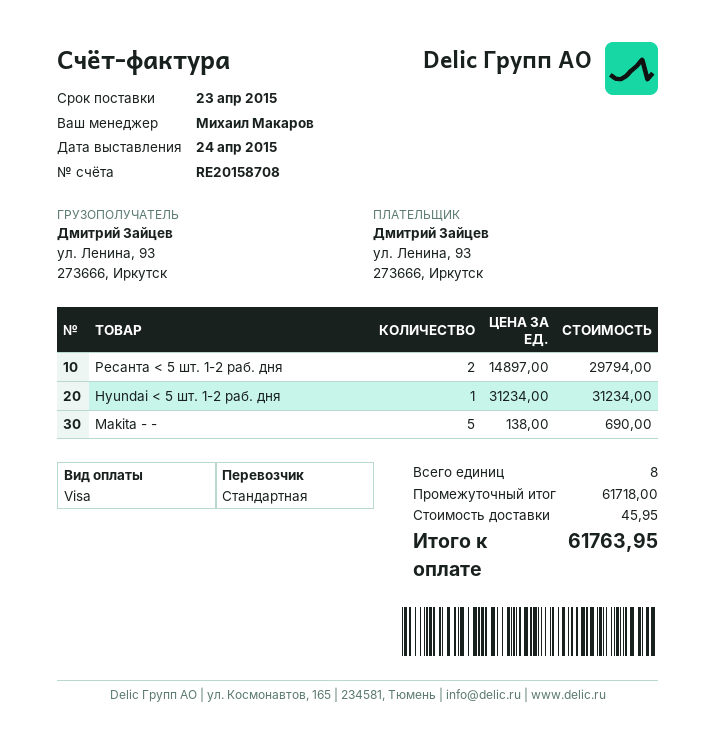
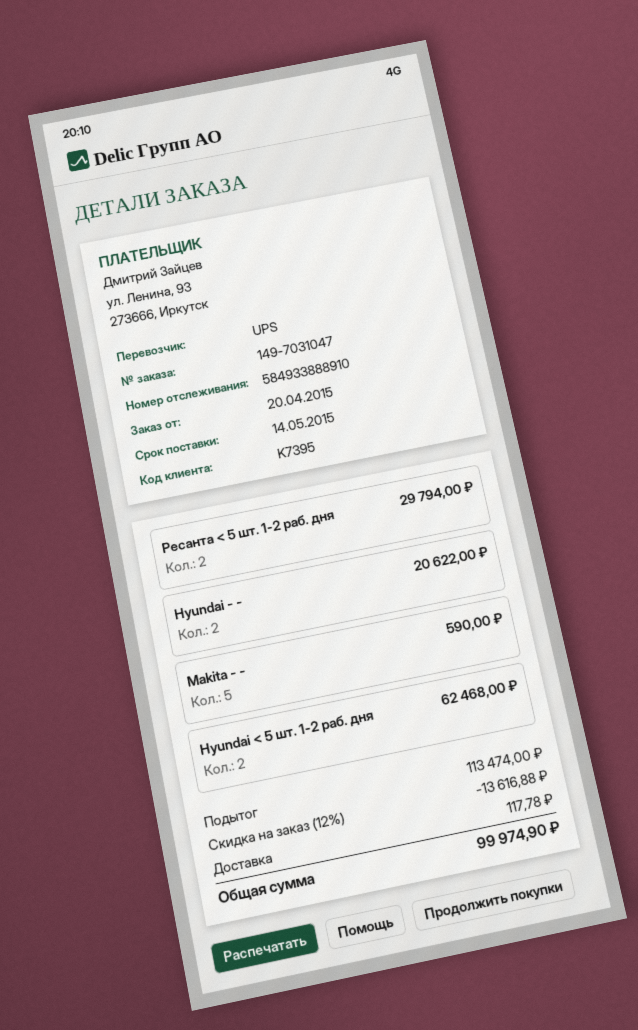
delivery date: 2015-04-23 -> 2015-05-14
shipping method: standard -> UPS
Hyundai < 5 шт. 1-2 раб. дня: 1 for 31234.00 -> 2 for 62468.00
Makita - -: 5 for 690.00 -> 5 for 590.00
Hyundai - -: none -> 2 for 20622.00
subtotal: 61718.00 -> 113474.00
discount: none -> 12% = 13616.88
shipping: 45.95 -> 117.78
total: 61763.95 -> 99974.90

